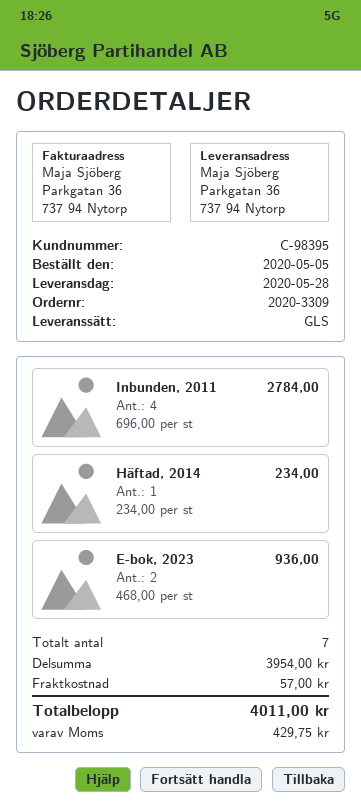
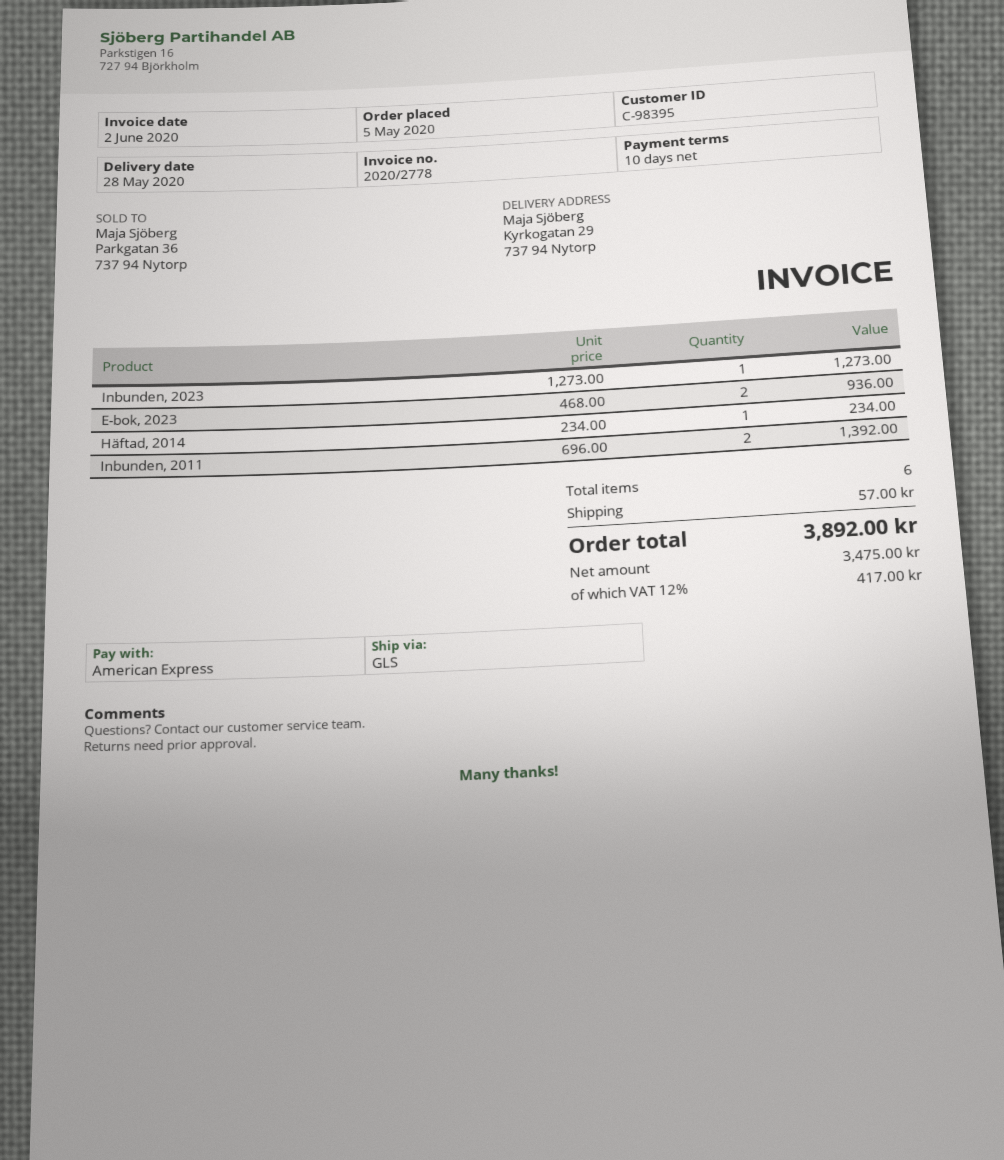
ship to: Parkgatan 36, 737 94 Nytorp -> Kyrkogatan 29, 737 94 Nytorp
Inbunden, 2011: 4 x 696.00 = 2784.00 -> 2 x 696.00 = 1392.00
Inbunden, 2023: none -> 1 x 1273.00 = 1273.00
total quantity: 7 -> 6
tax: 429.75 -> 417.00
total: 4011.00 -> 3892.00

